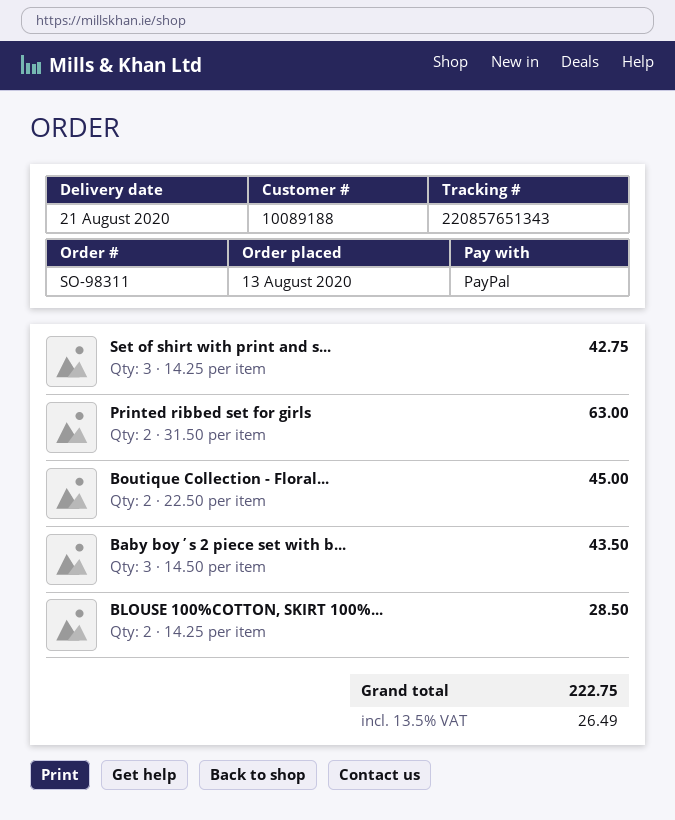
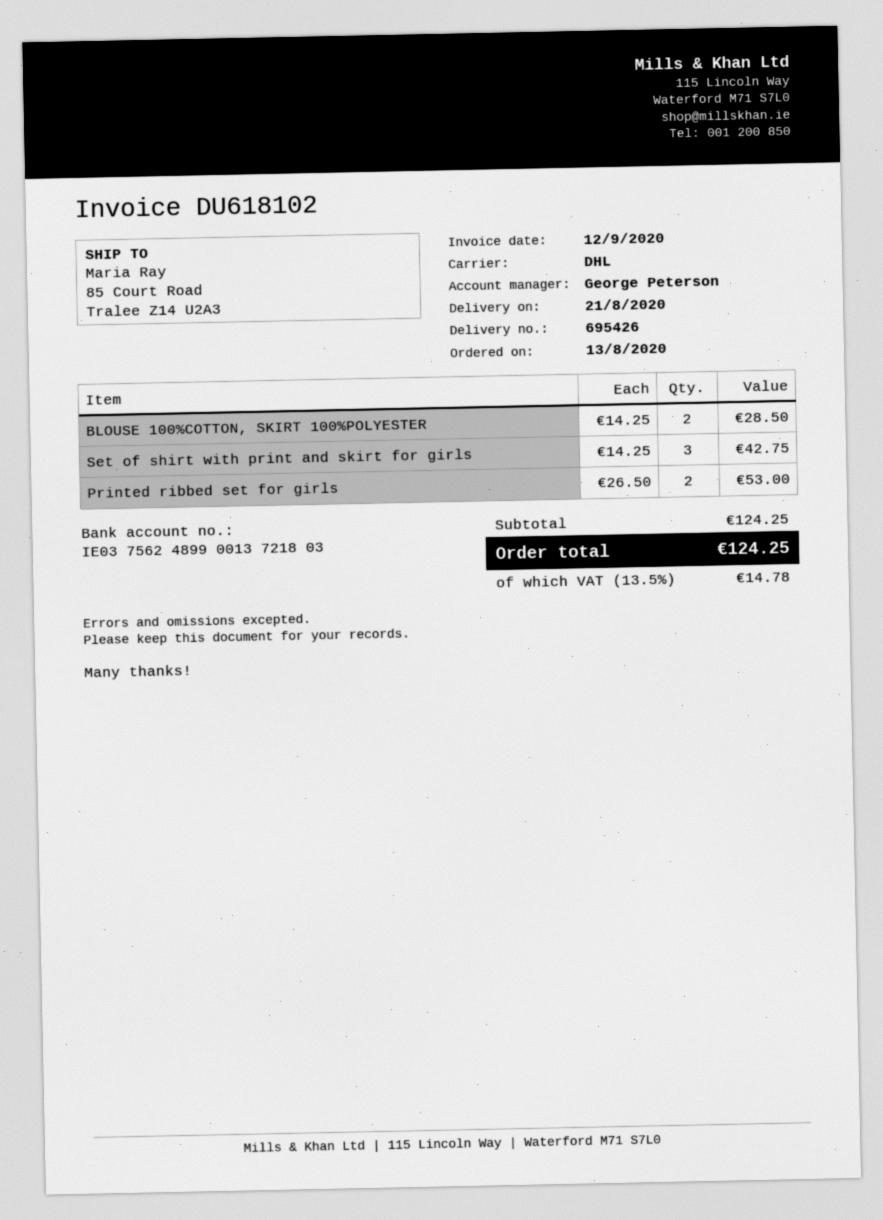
Printed ribbed set for girls: 2 x 31.50 = 63.00 -> 2 x 26.50 = 53.00
Boutique Collection - Floral...: 2 x 22.50 = 45.00 -> none
Baby boy΄s 2 piece set with b...: 3 x 14.50 = 43.50 -> none
tax: 13.5% = 26.49 -> 13.5% = 14.78
total: 222.75 -> 124.25

